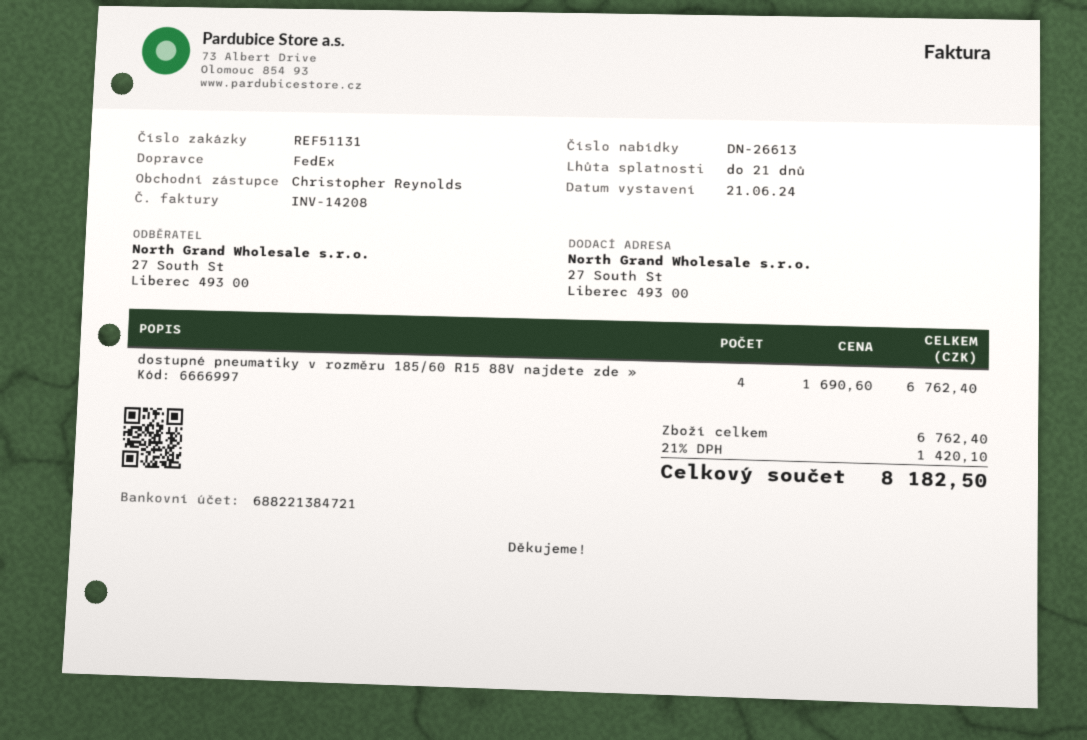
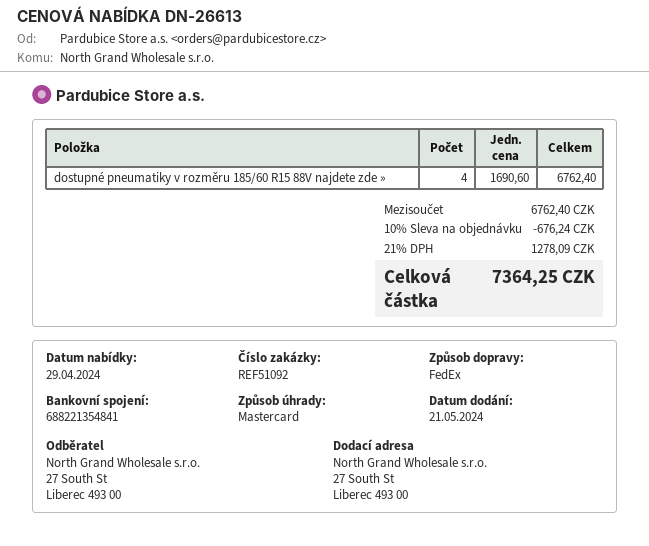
reference: REF51131 -> REF51092
bank account: 688221384721 -> 688221354841
discount: none -> 10% = 676.24
tax: 21% = 1420.10 -> 21% = 1278.09
total: 8182.50 -> 7364.25

